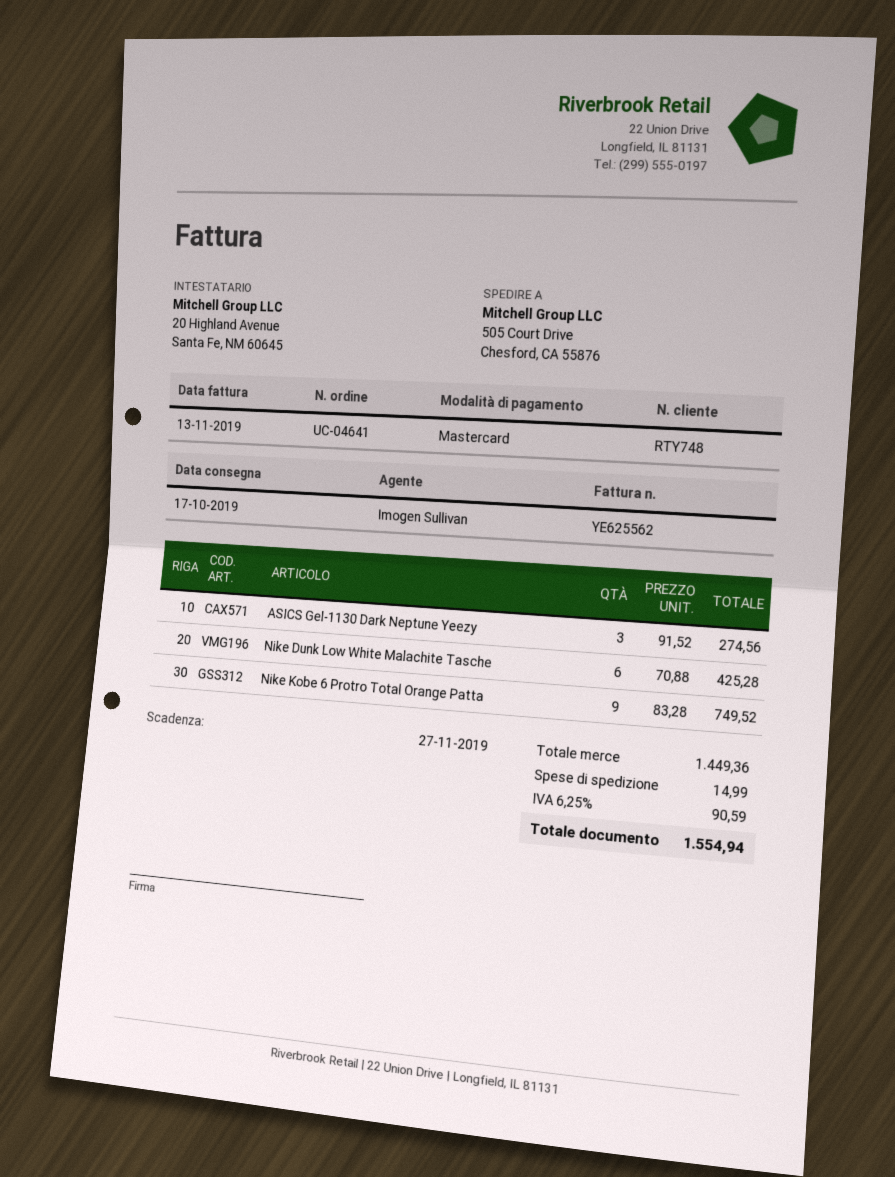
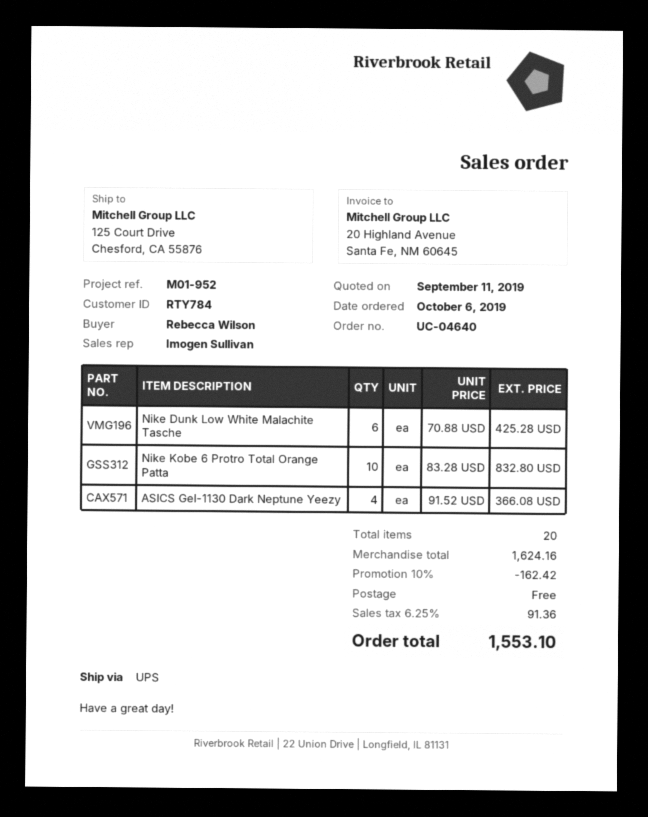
order number: UC-04641 -> UC-04640
customer number: RTY748 -> RTY784
ship to: 505 Court Drive, Chesford, CA 55876 -> 125 Court Drive, Chesford, CA 55876
ASICS Gel-1130 Dark Neptune Yeezy: 3 x 91.52 = 274.56 -> 4 x 91.52 = 366.08
Nike Kobe 6 Protro Total Orange Patta: 9 x 83.28 = 749.52 -> 10 x 83.28 = 832.80
subtotal: 1449.36 -> 1624.16
discount: none -> 10% = 162.42
shipping: 14.99 -> 0.00
tax: 6.25% = 90.59 -> 6.25% = 91.36
total: 1554.94 -> 1553.10

